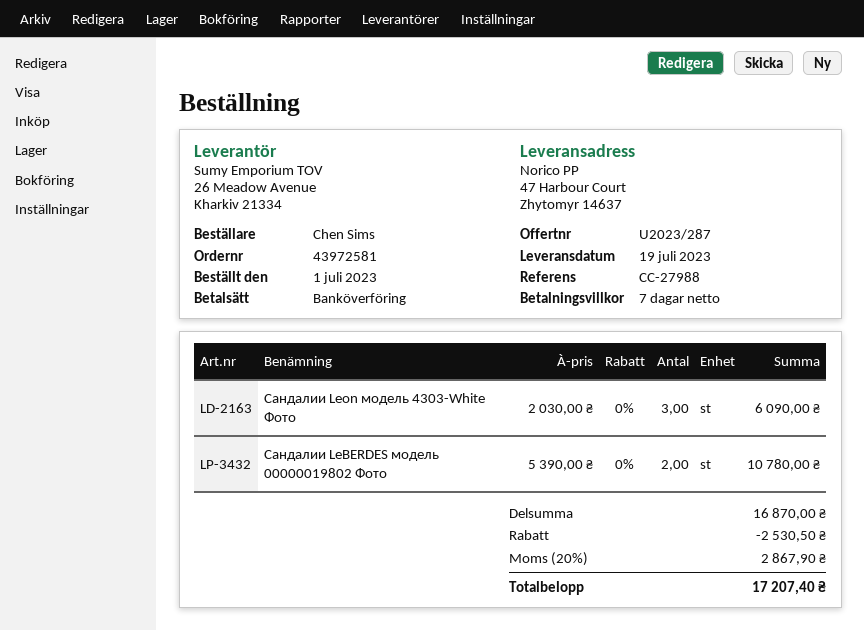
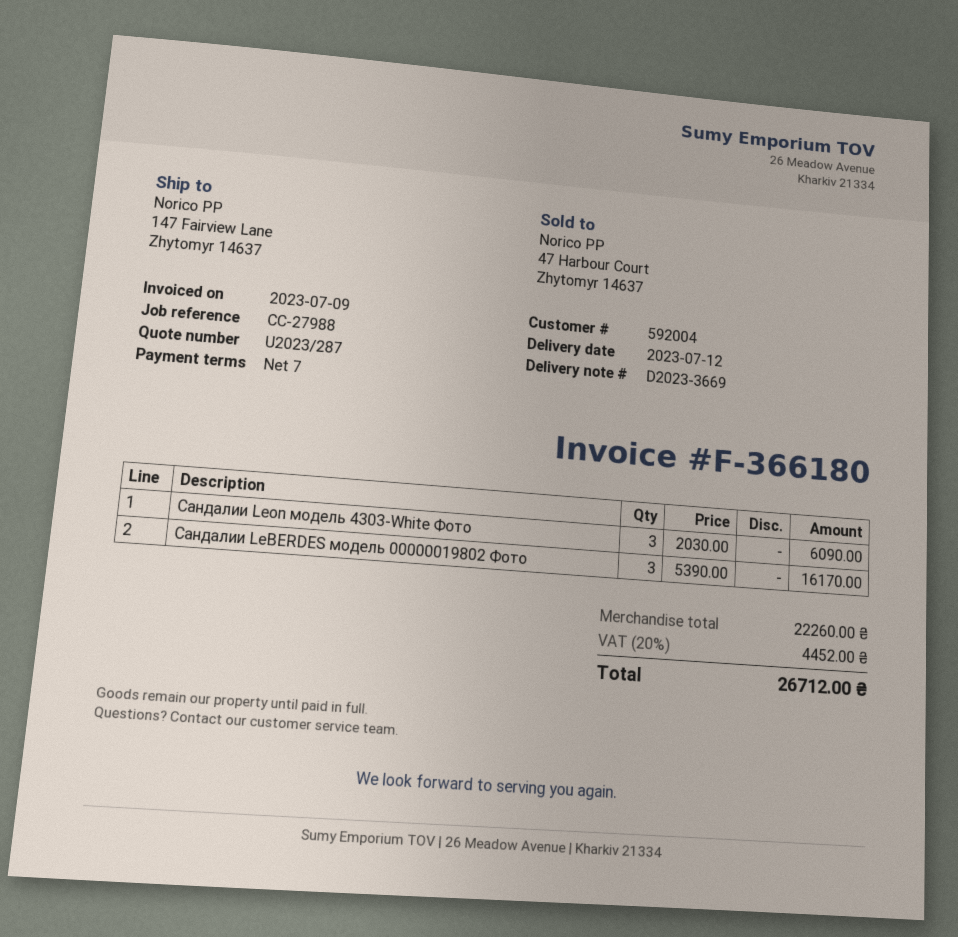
delivery date: 2023-07-19 -> 2023-07-12
ship to: 47 Harbour Court, Zhytomyr 14637 -> 147 Fairview Lane, Zhytomyr 14637
Сандалии LeBERDES модель 00000019802 Фото: 2 x 5390.00 = 10780.00 -> 3 x 5390.00 = 16170.00
subtotal: 16870.00 -> 22260.00
discount: 2530.50 -> none
tax: 20% = 2867.90 -> 20% = 4452.00
total: 17207.40 -> 26712.00

